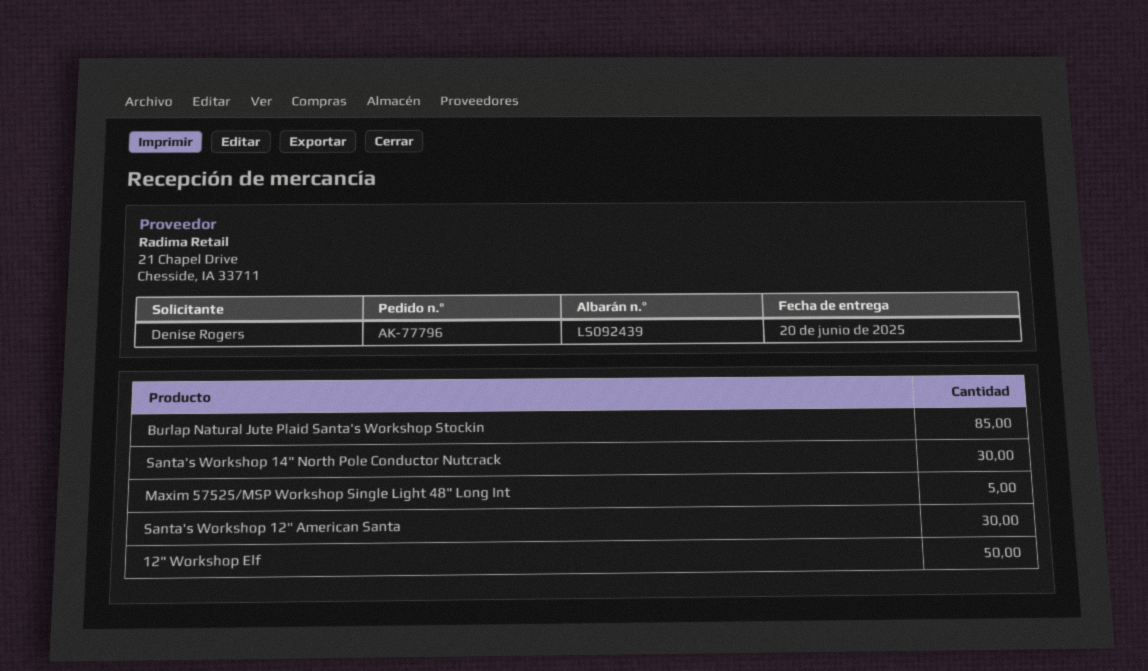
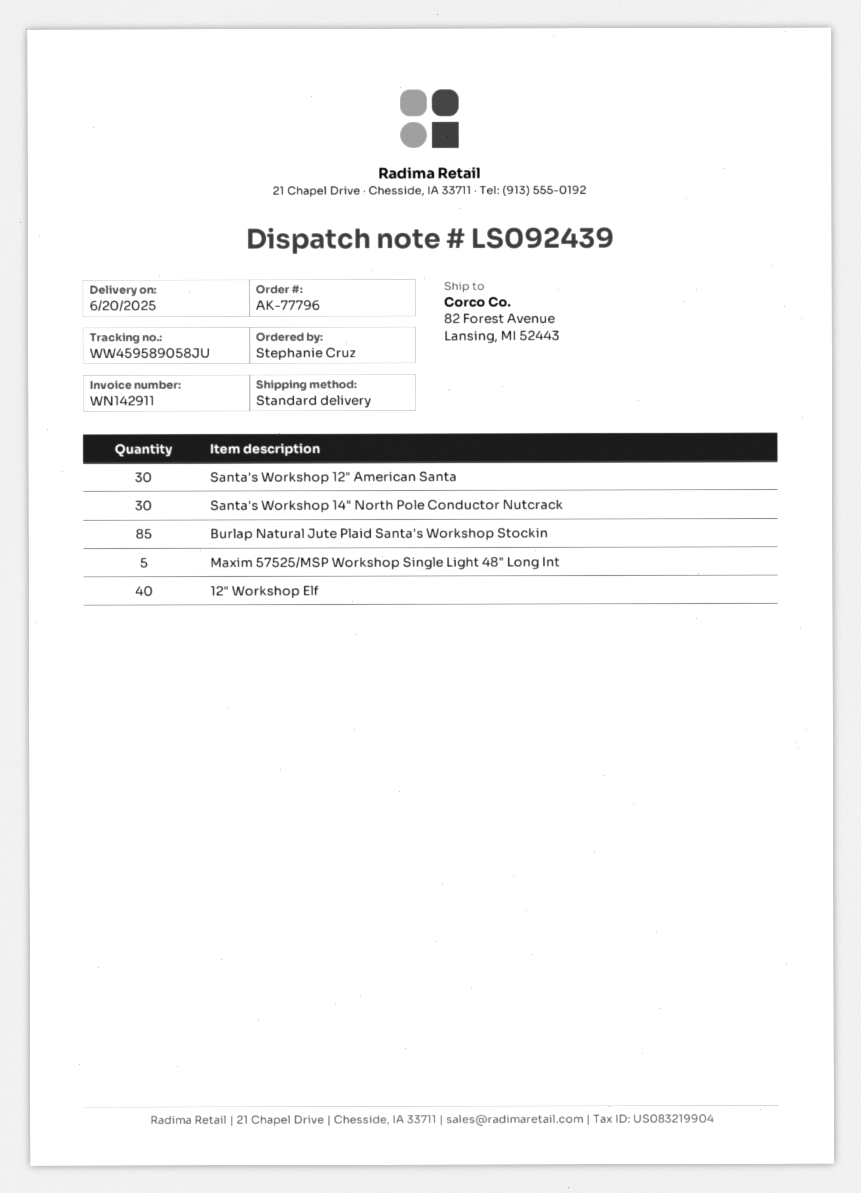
ordered by: Denise Rogers -> Stephanie Cruz
12" Workshop Elf: 50 -> 40

